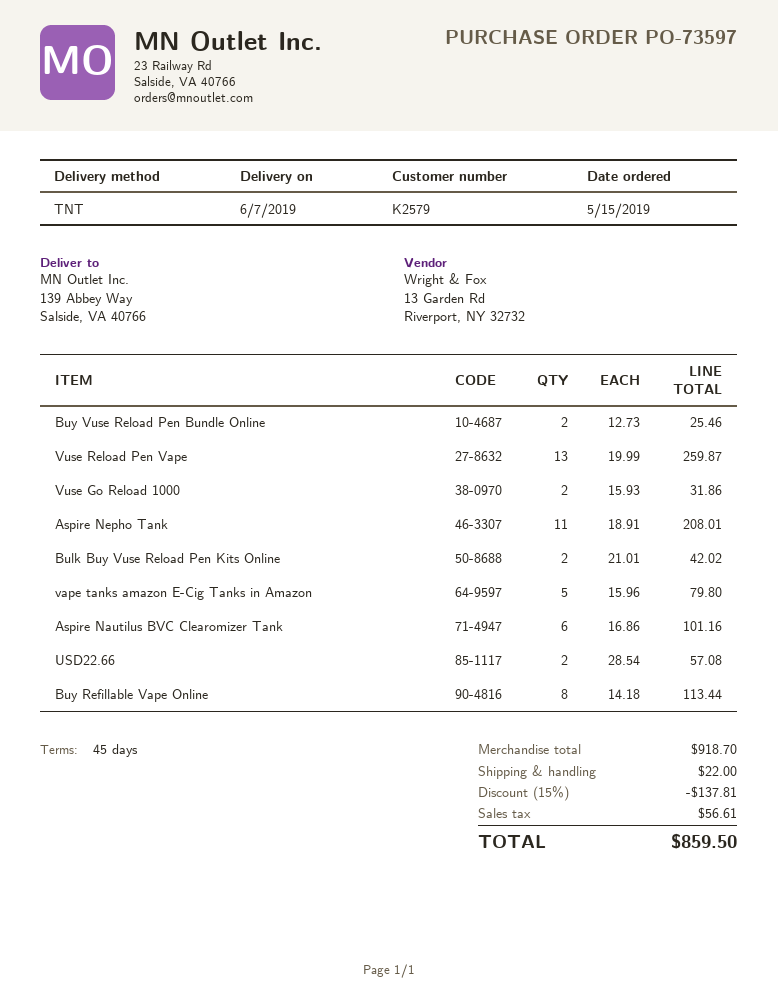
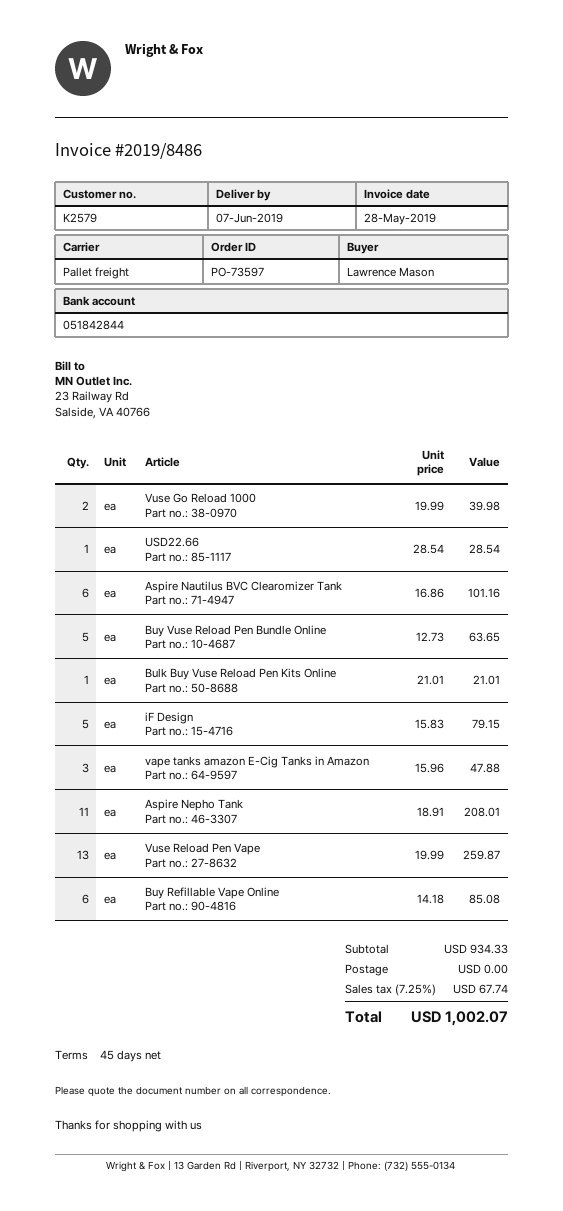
shipping method: TNT -> pallet freight
Buy Vuse Reload Pen Bundle Online: 2 x 12.73 = 25.46 -> 5 x 12.73 = 63.65
Vuse Go Reload 1000: 2 x 15.93 = 31.86 -> 2 x 19.99 = 39.98
Bulk Buy Vuse Reload Pen Kits Online: 2 x 21.01 = 42.02 -> 1 x 21.01 = 21.01
vape tanks amazon E-Cig Tanks in Amazon: 5 x 15.96 = 79.80 -> 3 x 15.96 = 47.88
USD22.66: 2 x 28.54 = 57.08 -> 1 x 28.54 = 28.54
Buy Refillable Vape Online: 8 x 14.18 = 113.44 -> 6 x 14.18 = 85.08
iF Design: none -> 5 x 15.83 = 79.15
subtotal: 918.70 -> 934.33
discount: 15% = 137.81 -> none
shipping: 22.00 -> 0.00
tax: 56.61 -> 67.74
total: 859.50 -> 1002.07

